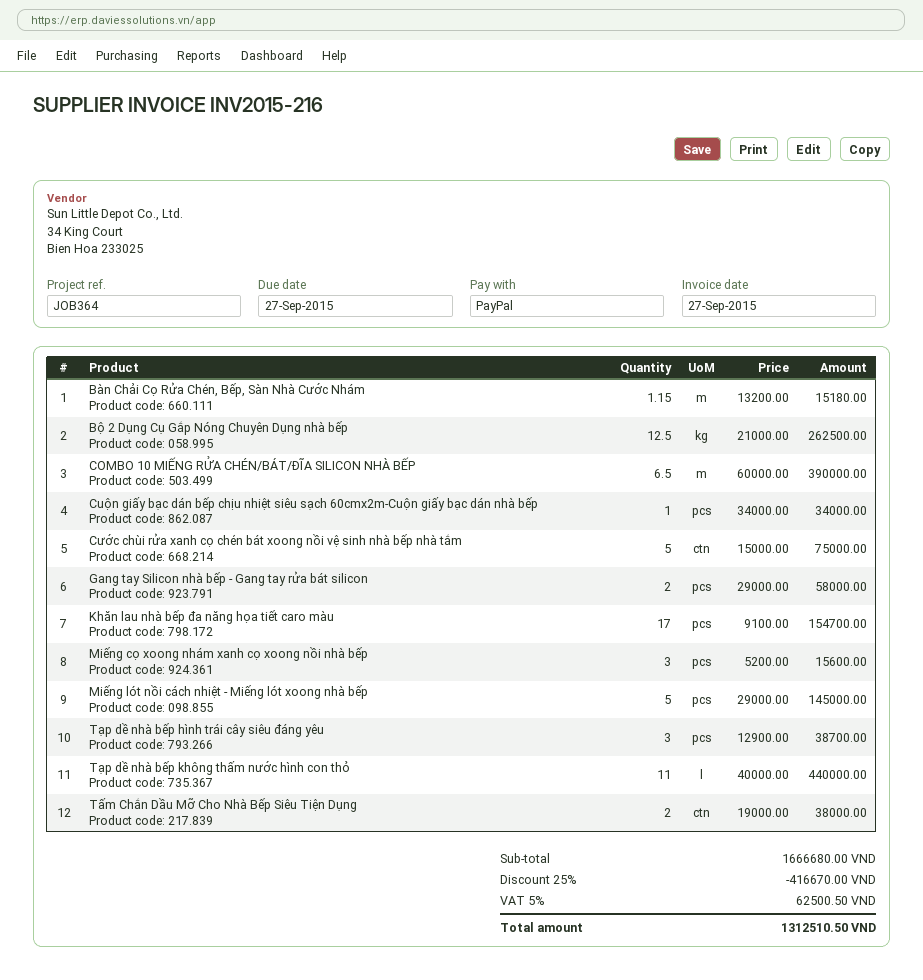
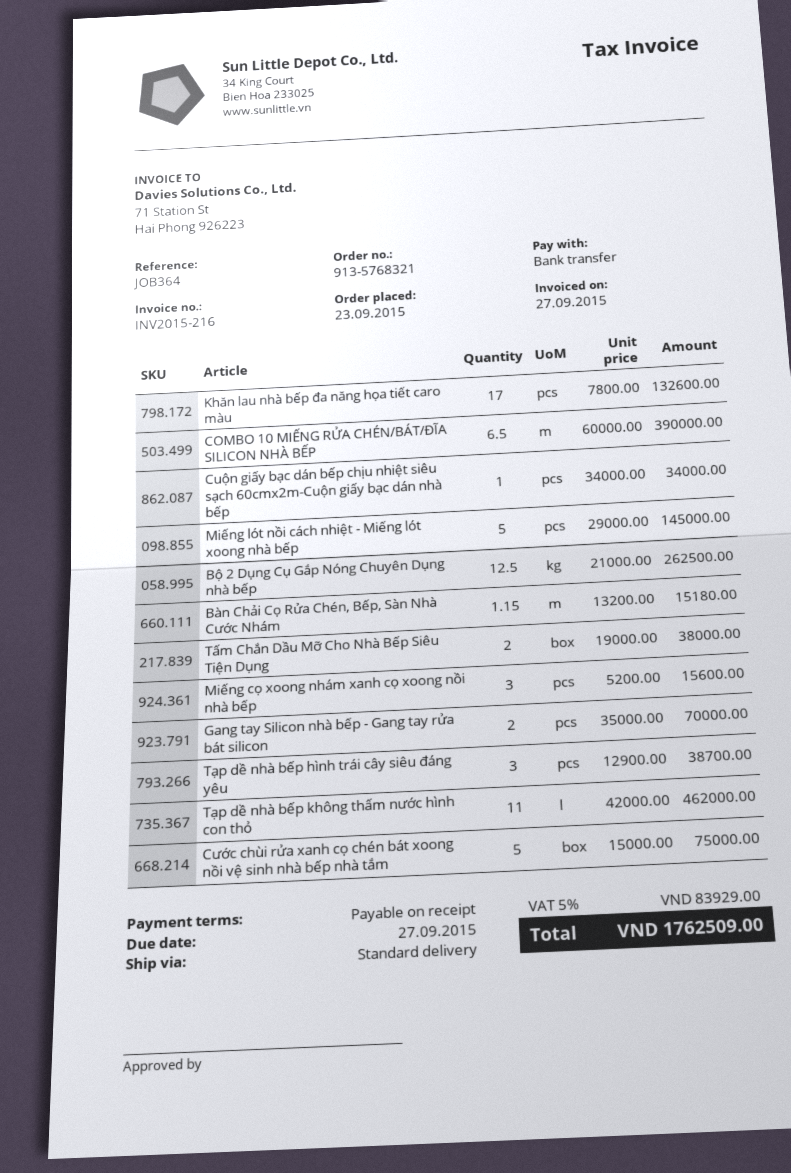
payment method: PayPal -> bank transfer
Gang tay Silicon nhà bếp - Gang tay rửa bát silicon: 2 x 29000.00 = 58000.00 -> 2 x 35000.00 = 70000.00
Khăn lau nhà bếp đa năng họa tiết caro màu: 17 x 9100.00 = 154700.00 -> 17 x 7800.00 = 132600.00
Tạp dề nhà bếp không thấm nước hình con thỏ: 11 x 40000.00 = 440000.00 -> 11 x 42000.00 = 462000.00
discount: 25% = 416670.00 -> none
tax: 5% = 62500.50 -> 5% = 83929.00
total: 1312510.50 -> 1762509.00

